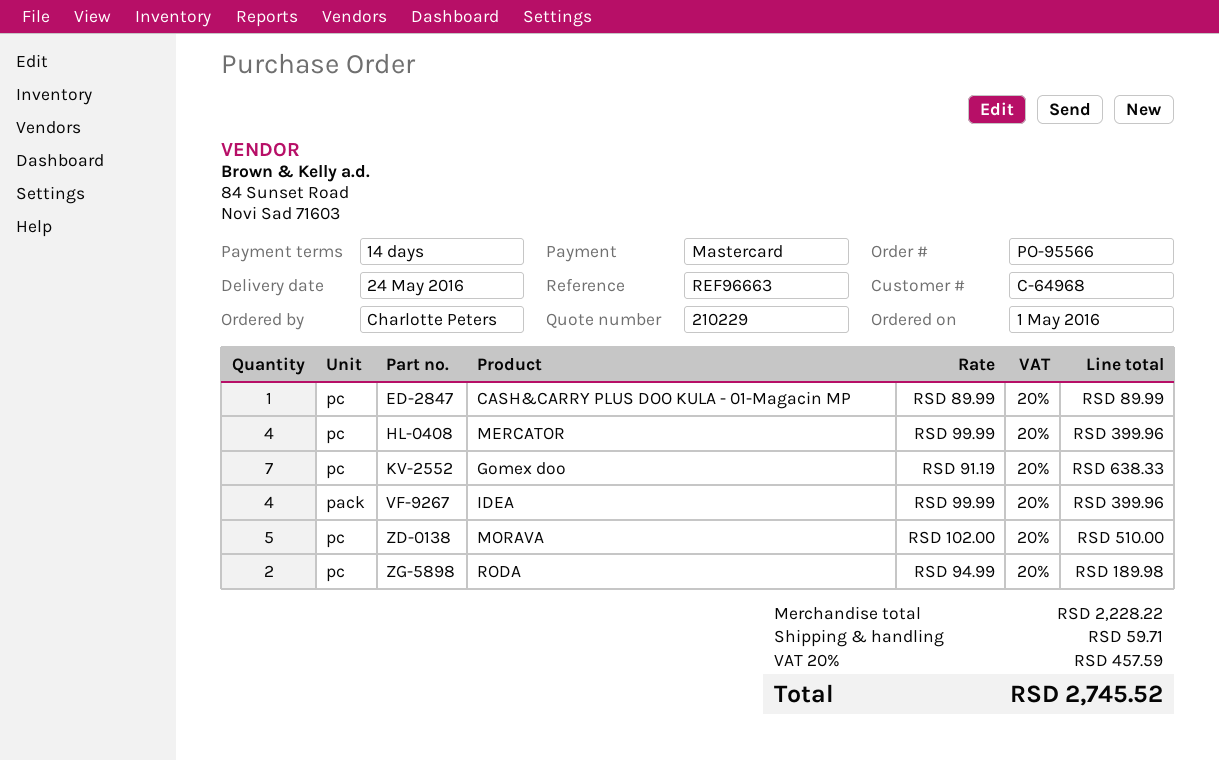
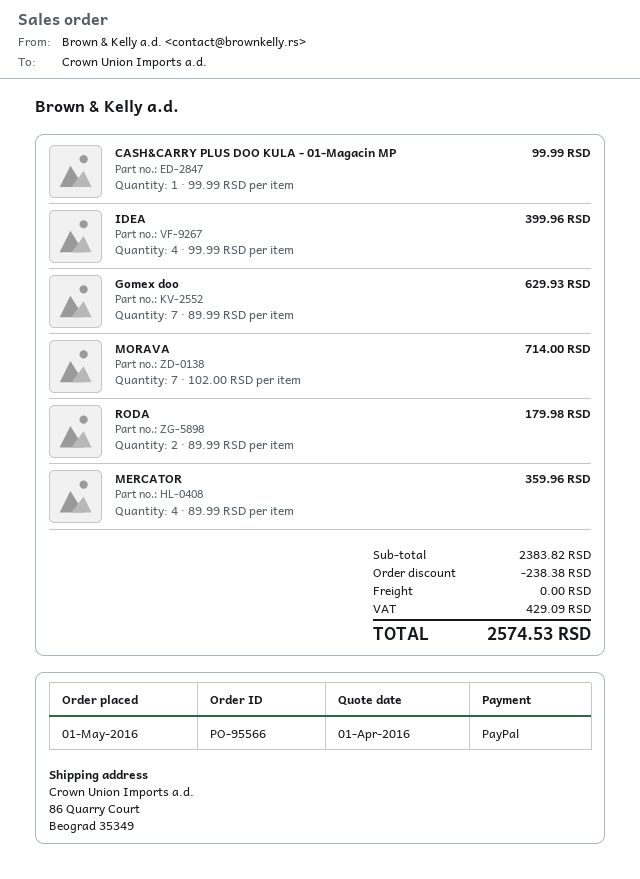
payment method: Mastercard -> PayPal
CASH&CARRY PLUS DOO KULA - 01-Magacin MP: 1 x 89.99 = 89.99 -> 1 x 99.99 = 99.99
MERCATOR: 4 x 99.99 = 399.96 -> 4 x 89.99 = 359.96
Gomex doo: 7 x 91.19 = 638.33 -> 7 x 89.99 = 629.93
MORAVA: 5 x 102.00 = 510.00 -> 7 x 102.00 = 714.00
RODA: 2 x 94.99 = 189.98 -> 2 x 89.99 = 179.98
subtotal: 2228.22 -> 2383.82
discount: none -> 238.38
shipping: 59.71 -> 0.00
tax: 457.59 -> 429.09
total: 2745.52 -> 2574.53

